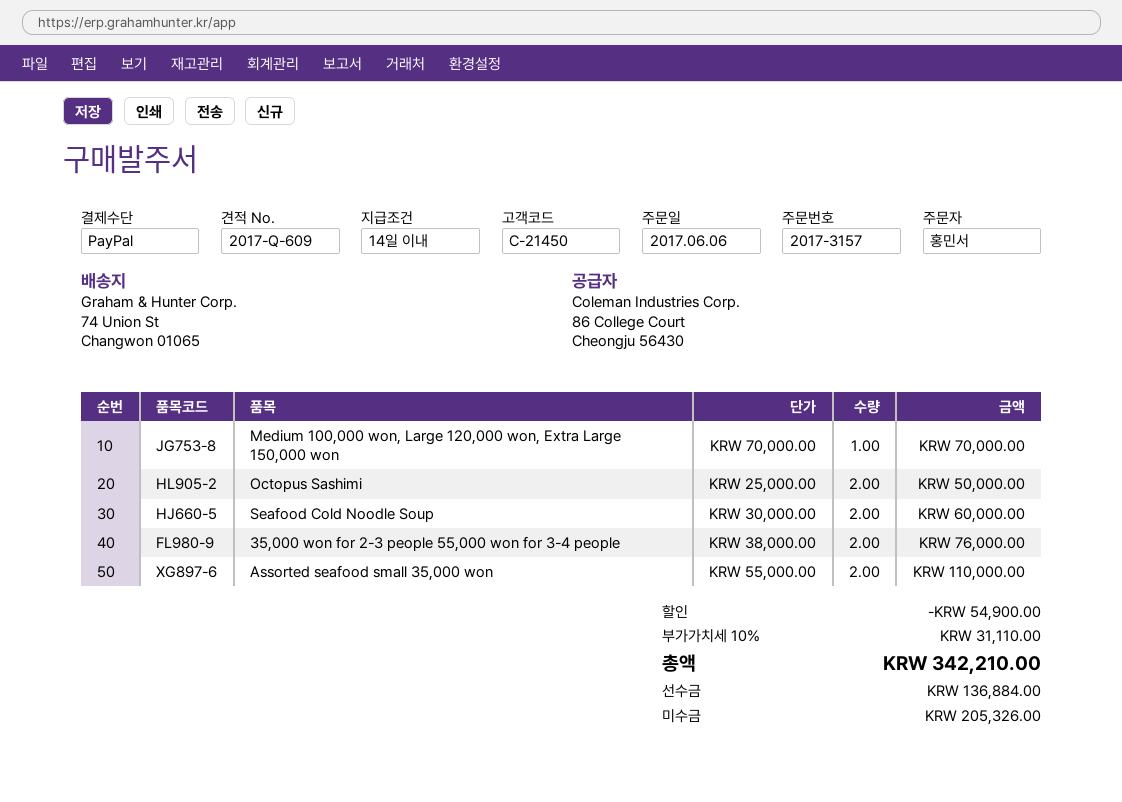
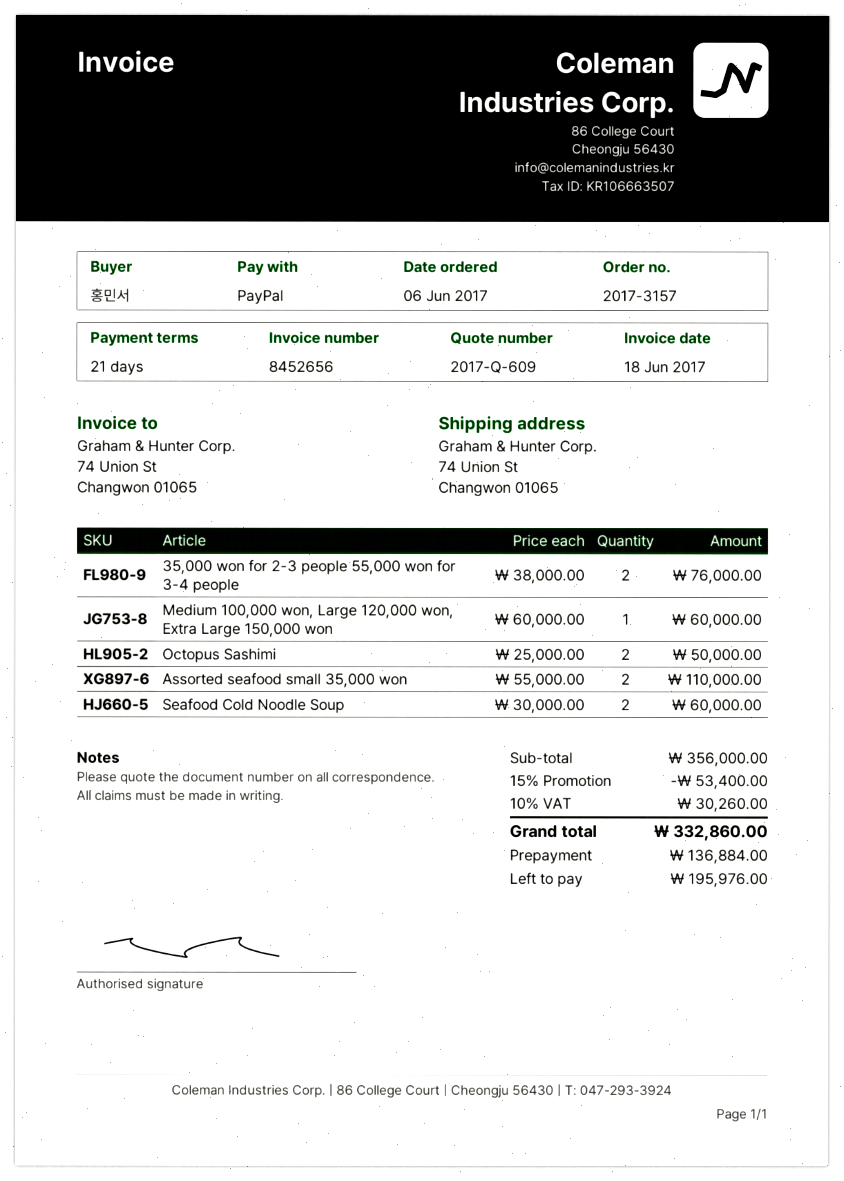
payment terms: 14 days -> 21 days
Medium 100,000 won, Large 120,000 won, Extra Large 150,000 won: 1 x 70000.00 = 70000.00 -> 1 x 60000.00 = 60000.00
discount: 54900.00 -> 53400.00
tax: 10% = 31110.00 -> 10% = 30260.00
total: 342210.00 -> 332860.00
balance: 205326.00 -> 195976.00

